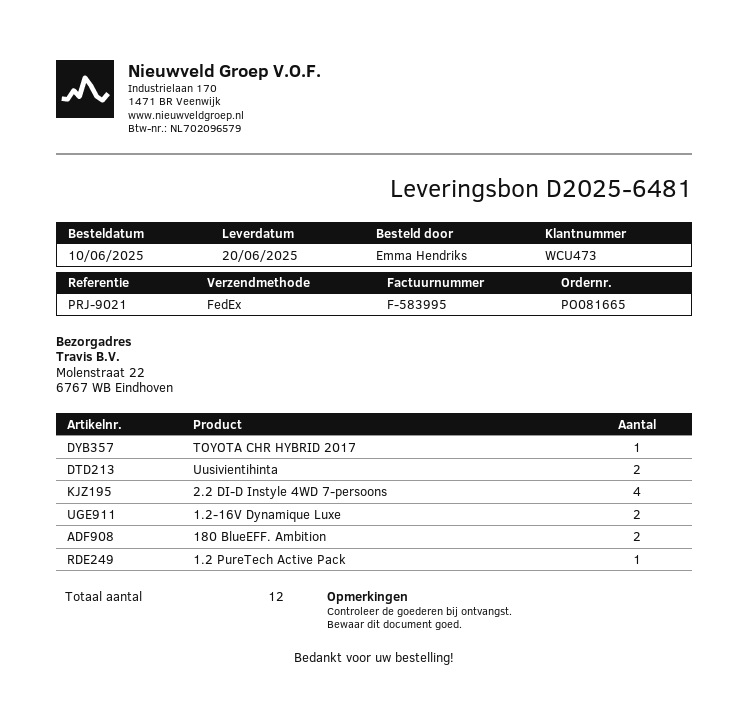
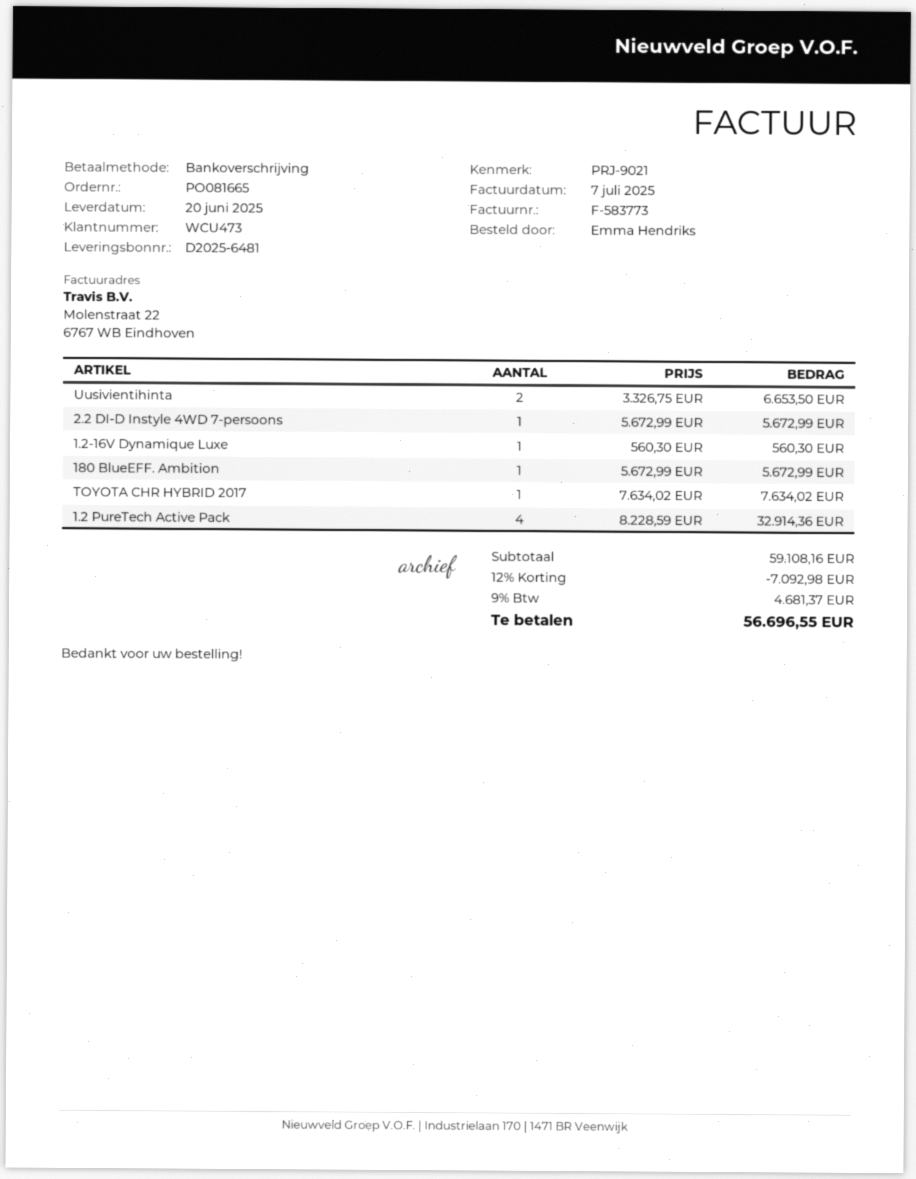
invoice number: F-583995 -> F-583773
2.2 DI-D Instyle 4WD 7-persoons: 4 -> 1
1.2-16V Dynamique Luxe: 2 -> 1
180 BlueEFF. Ambition: 2 -> 1
1.2 PureTech Active Pack: 1 -> 4

